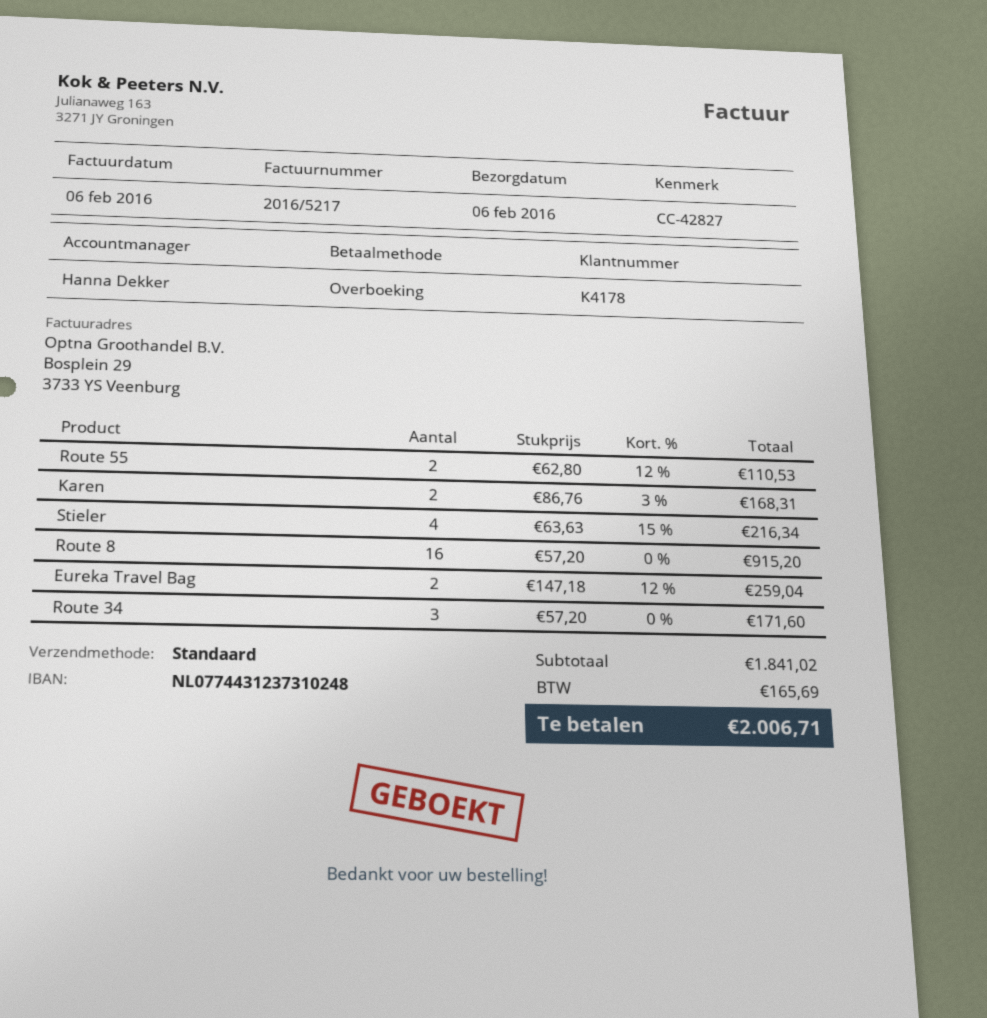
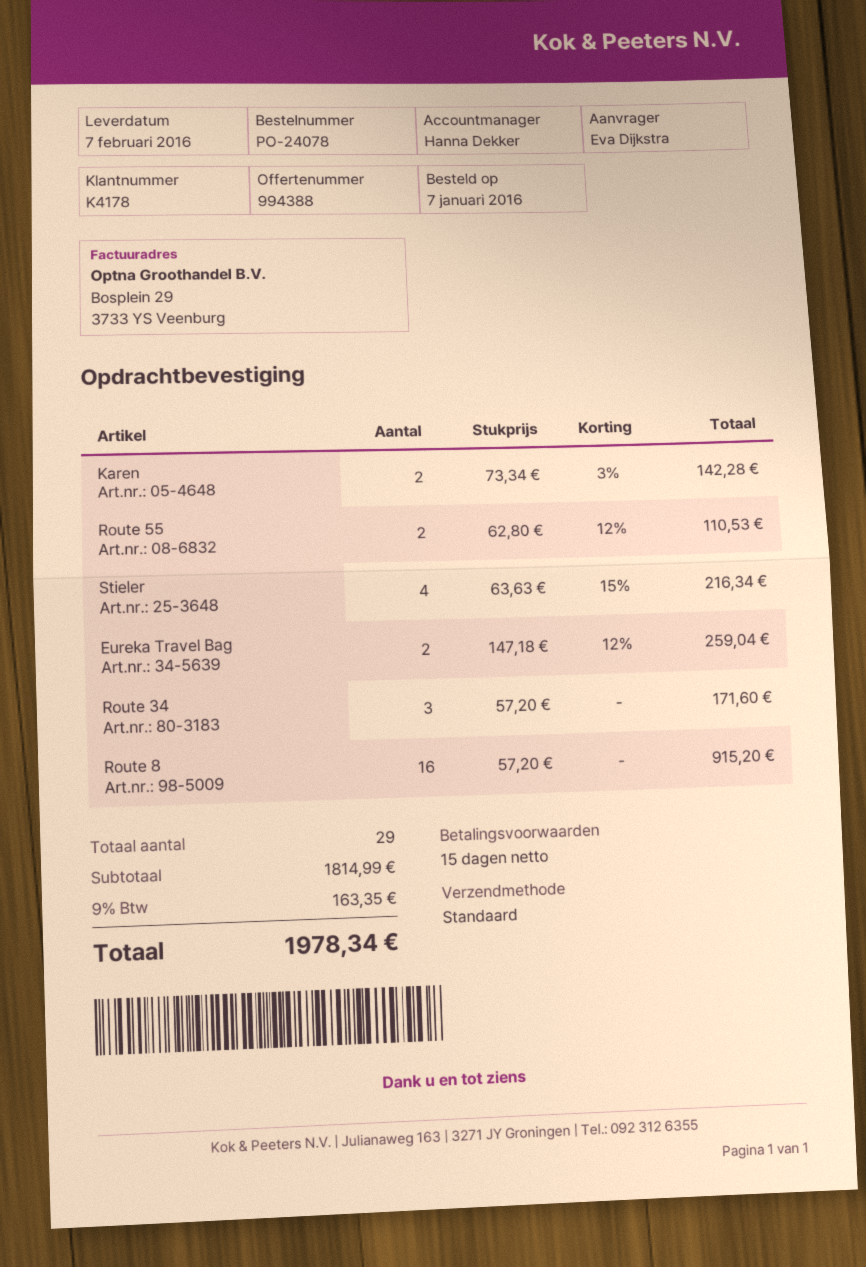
delivery date: 2016-02-06 -> 2016-02-07
Karen: 2 x 86.76 - 3% = 168.31 -> 2 x 73.34 - 3% = 142.28
subtotal: 1841.02 -> 1814.99
tax: 165.69 -> 163.35
total: 2006.71 -> 1978.34

